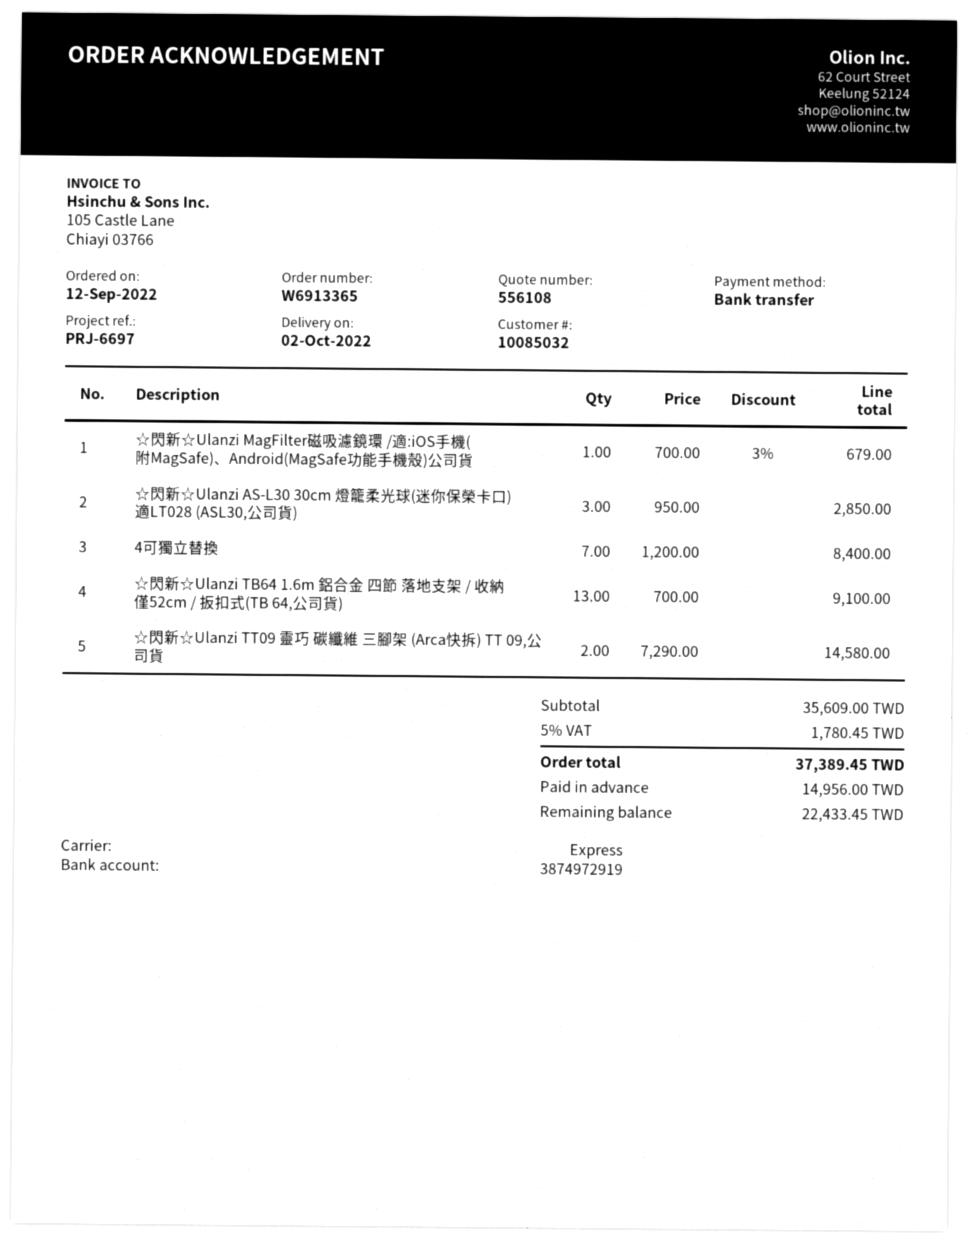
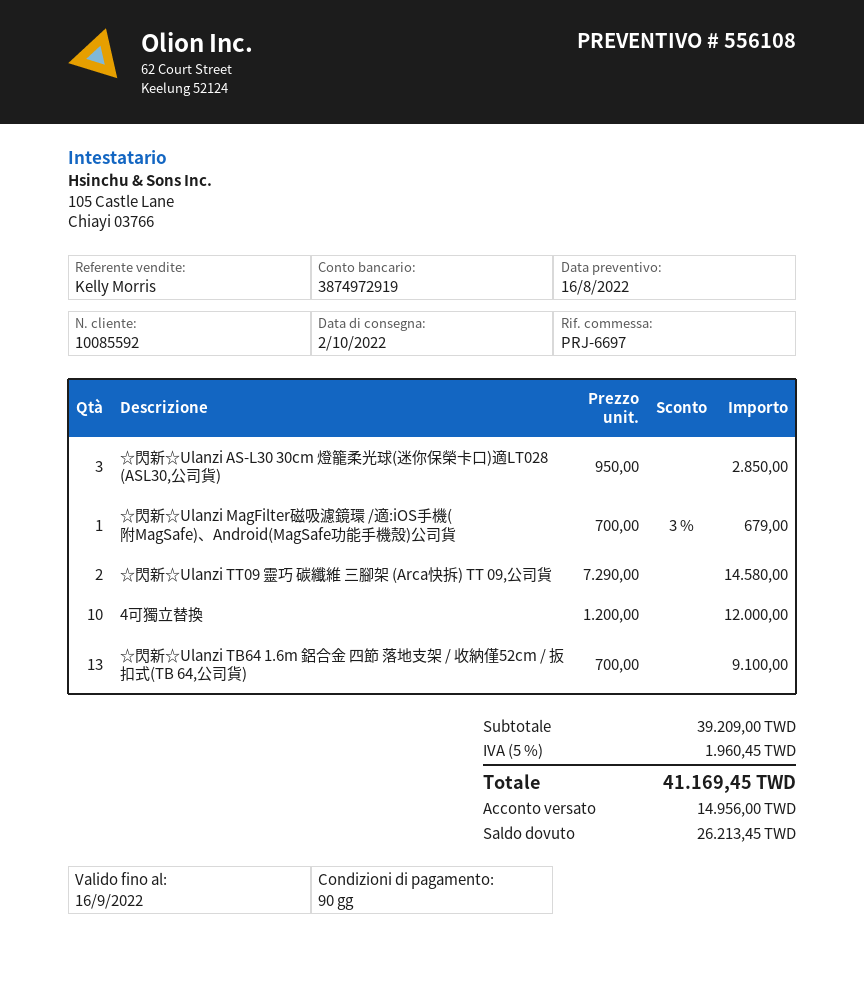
customer number: 10085032 -> 10085592
4可獨立替換: 7 x 1200.00 = 8400.00 -> 10 x 1200.00 = 12000.00
subtotal: 35609.00 -> 39209.00
tax: 5% = 1780.45 -> 5% = 1960.45
total: 37389.45 -> 41169.45
balance: 22433.45 -> 26213.45

